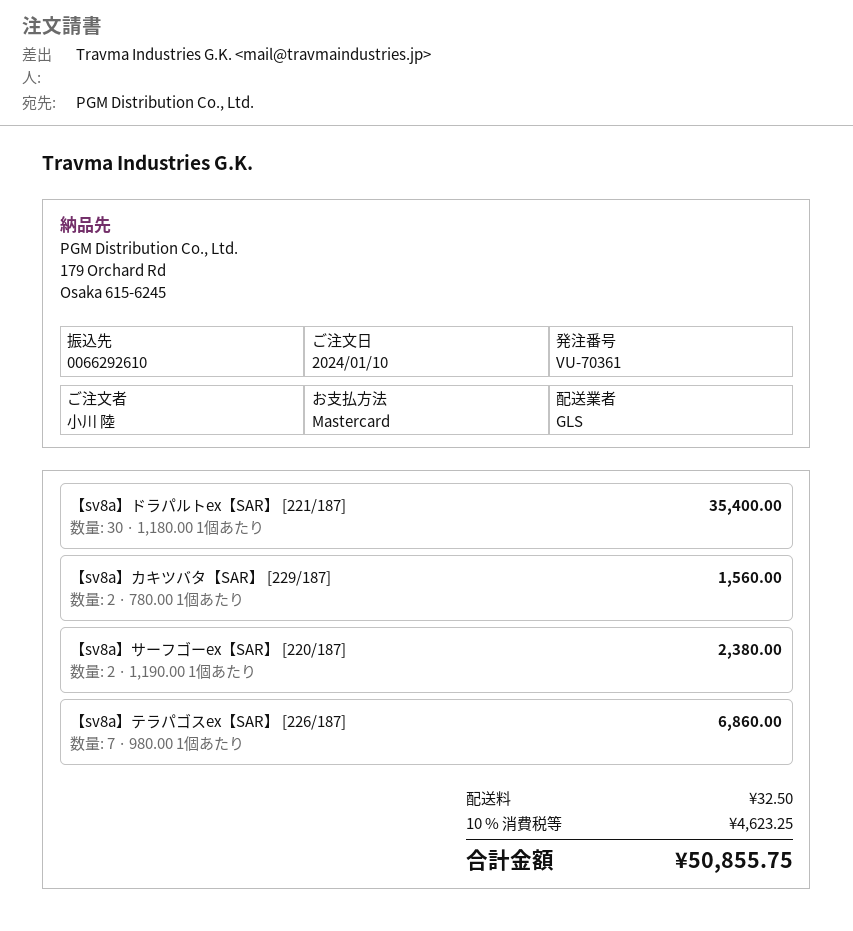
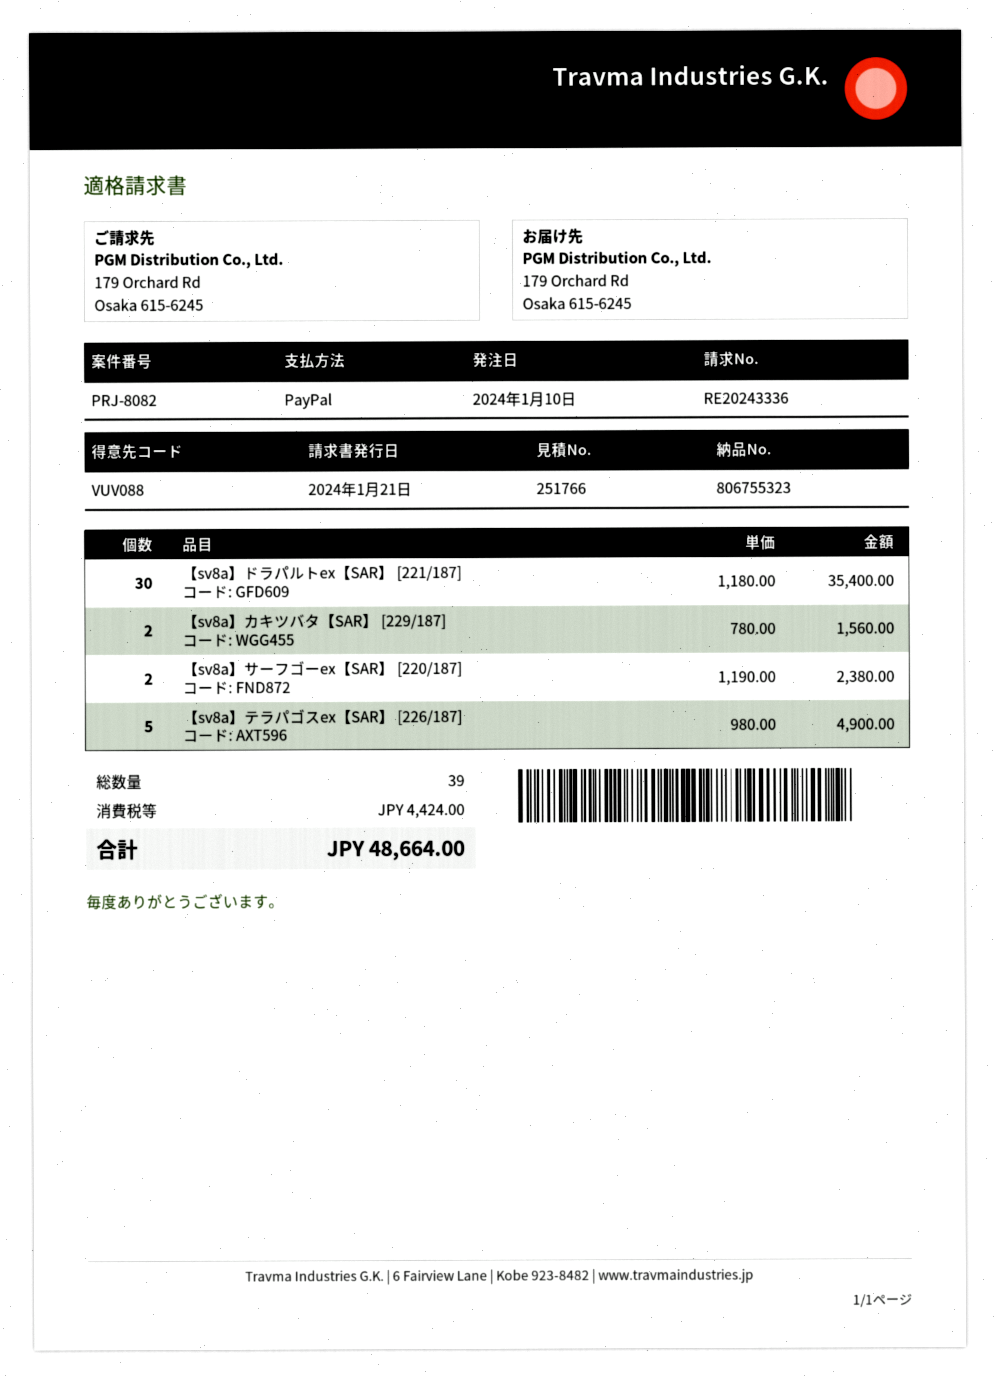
payment method: Mastercard -> PayPal
【sv8a】テラパゴスex【SAR】 [226/187]: 7 x 980.00 = 6860.00 -> 5 x 980.00 = 4900.00
shipping: 32.50 -> none
tax: 4623.25 -> 4424.00
total: 50855.75 -> 48664.00

